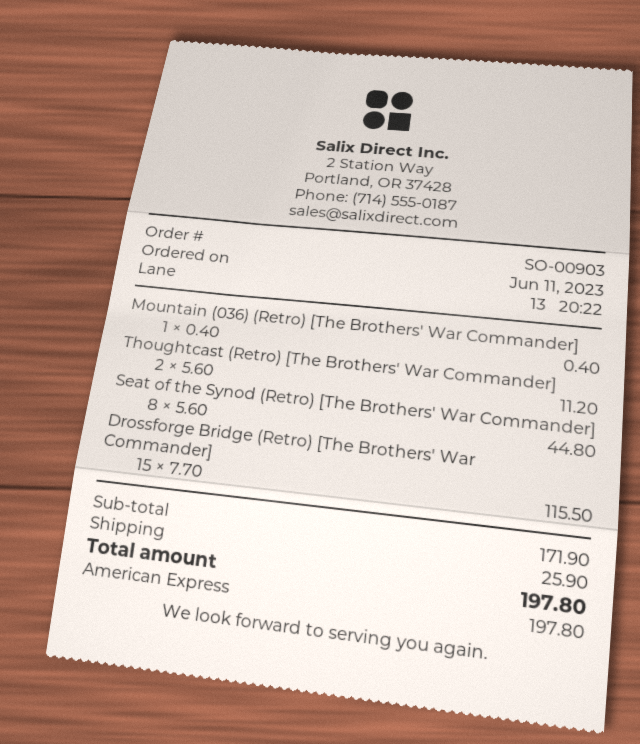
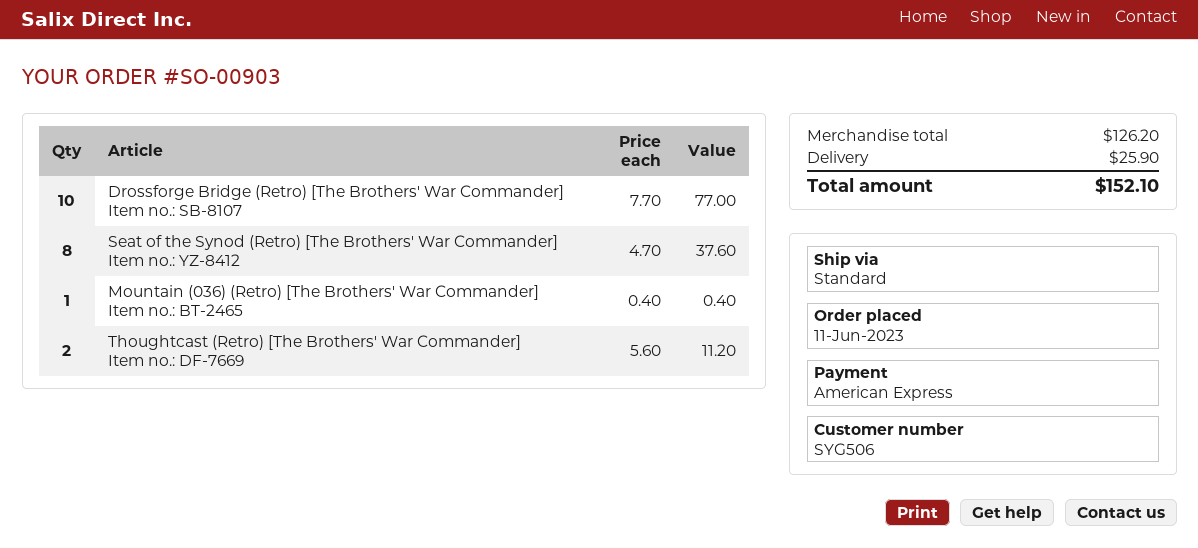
Seat of the Synod (Retro) [The Brothers' War Commander]: 8 x 5.60 = 44.80 -> 8 x 4.70 = 37.60
Drossforge Bridge (Retro) [The Brothers' War Commander]: 15 x 7.70 = 115.50 -> 10 x 7.70 = 77.00
subtotal: 171.90 -> 126.20
total: 197.80 -> 152.10

